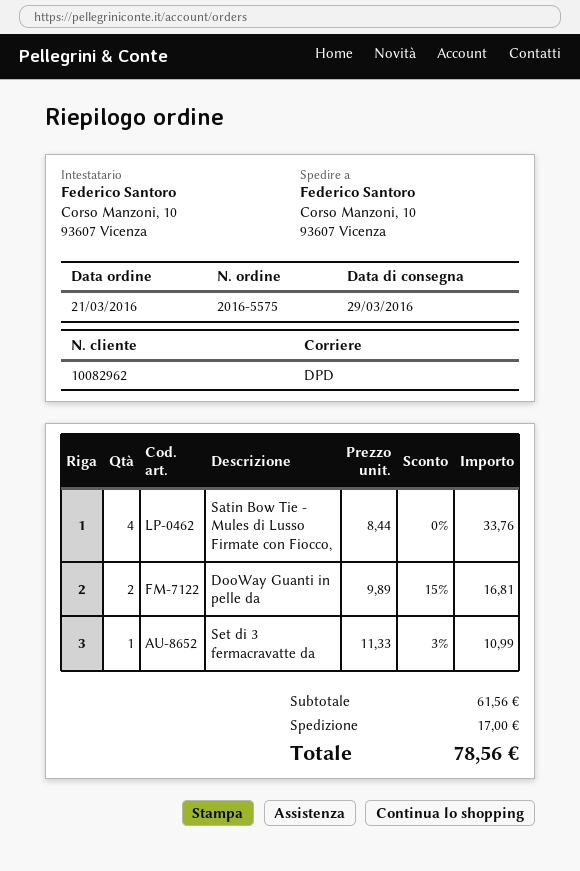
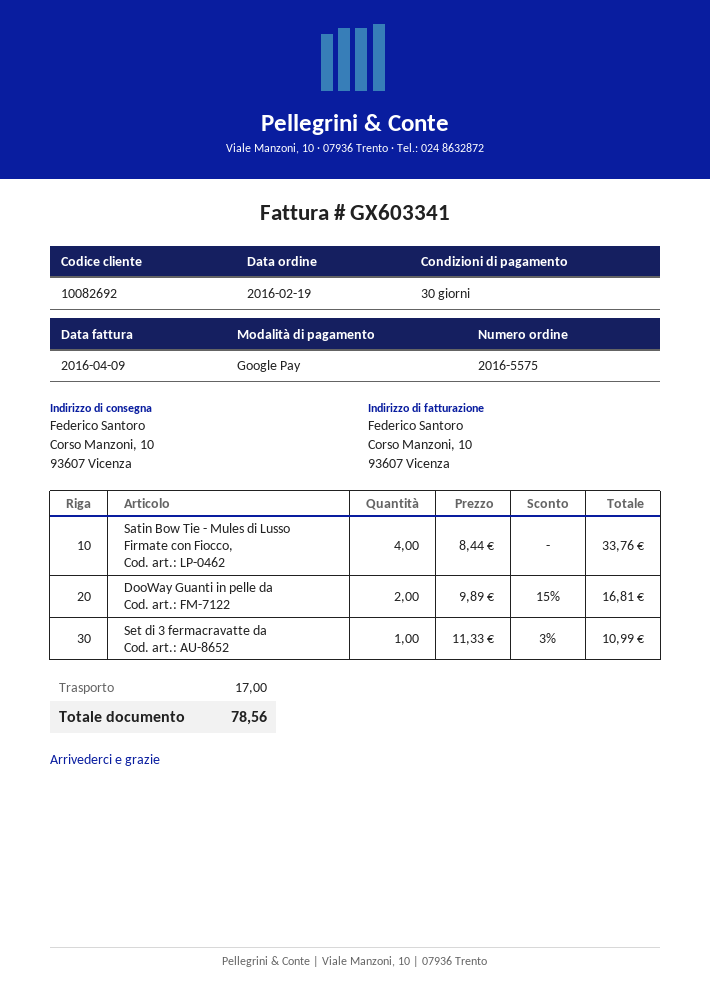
order date: 2016-03-21 -> 2016-02-19
customer number: 10082962 -> 10082692

